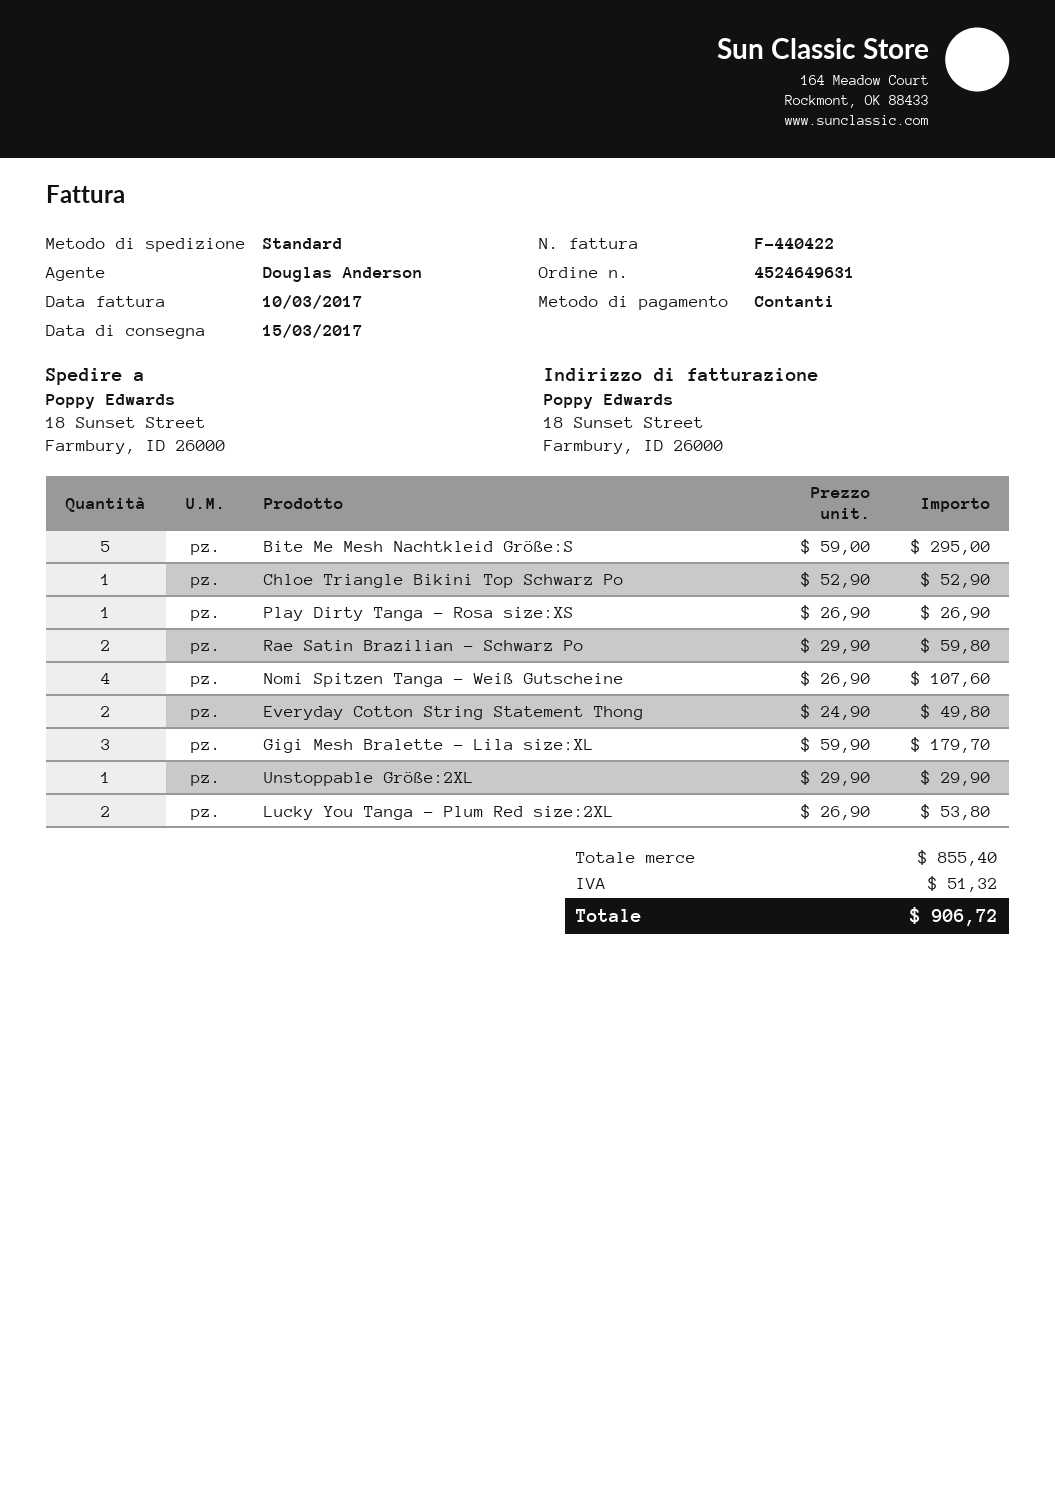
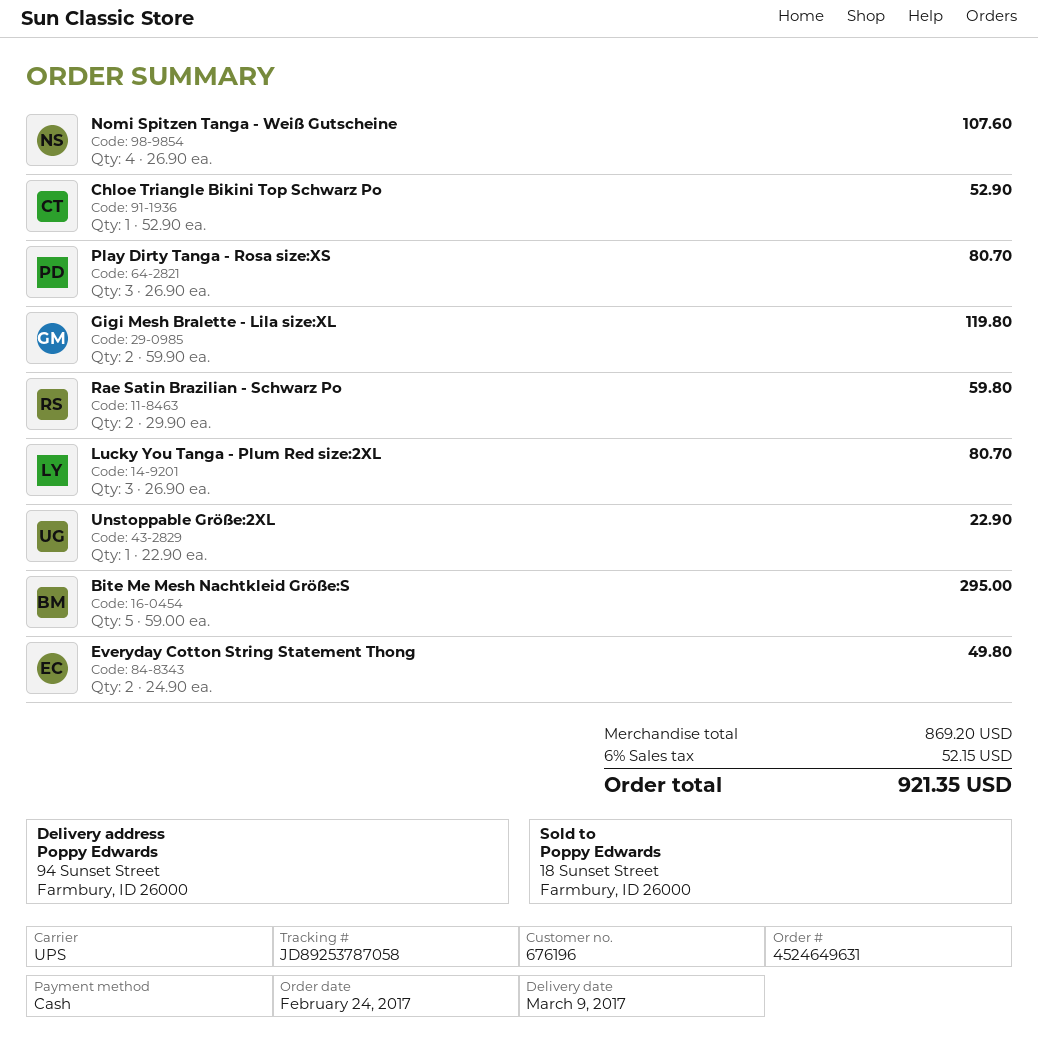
delivery date: 2017-03-15 -> 2017-03-09
shipping method: standard -> UPS
ship to: 18 Sunset Street, Farmbury, ID 26000 -> 94 Sunset Street, Farmbury, ID 26000
Play Dirty Tanga - Rosa size:XS: 1 x 26.90 = 26.90 -> 3 x 26.90 = 80.70
Gigi Mesh Bralette - Lila size:XL: 3 x 59.90 = 179.70 -> 2 x 59.90 = 119.80
Unstoppable Größe:2XL: 1 x 29.90 = 29.90 -> 1 x 22.90 = 22.90
Lucky You Tanga - Plum Red size:2XL: 2 x 26.90 = 53.80 -> 3 x 26.90 = 80.70
subtotal: 855.40 -> 869.20
tax: 51.32 -> 52.15
total: 906.72 -> 921.35

